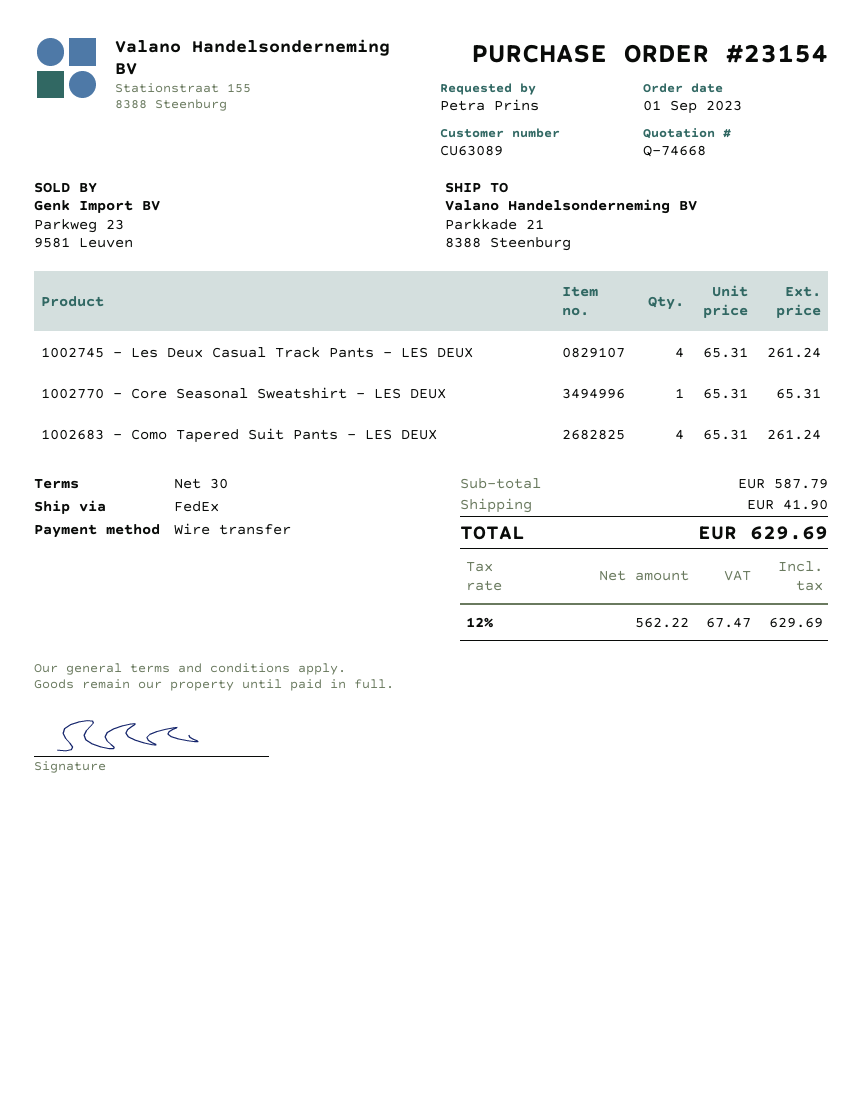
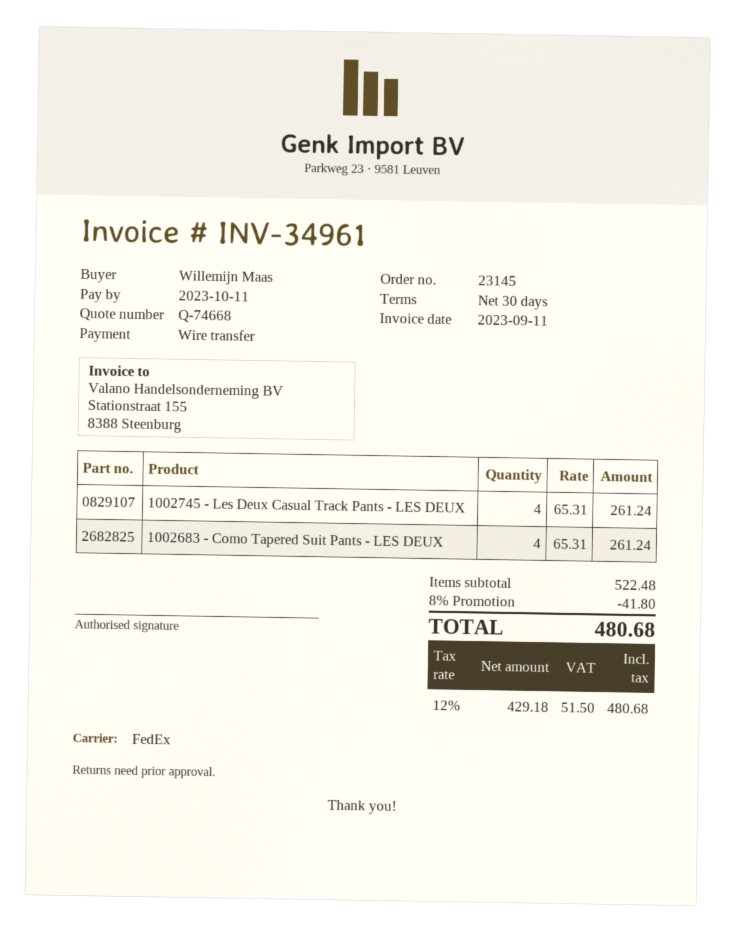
order number: 23154 -> 23145
ordered by: Petra Prins -> Willemijn Maas
1002770 - Core Seasonal Sweatshirt - LES DEUX: 1 x 65.31 = 65.31 -> none
subtotal: 587.79 -> 522.48
discount: none -> 8% = 41.80
shipping: 41.90 -> none
net: 562.22 -> 429.18
tax: 12% = 67.47 -> 12% = 51.50
total: 629.69 -> 480.68

